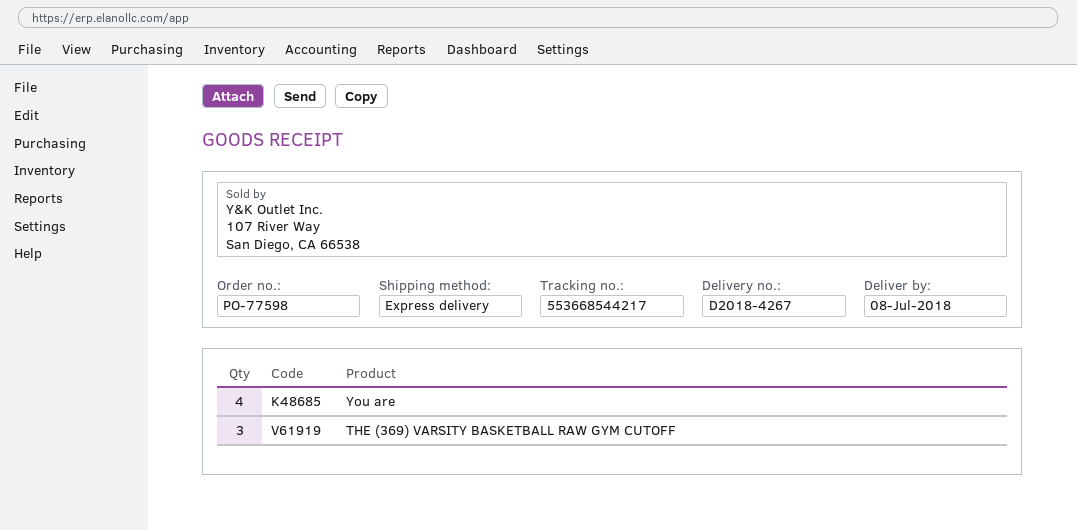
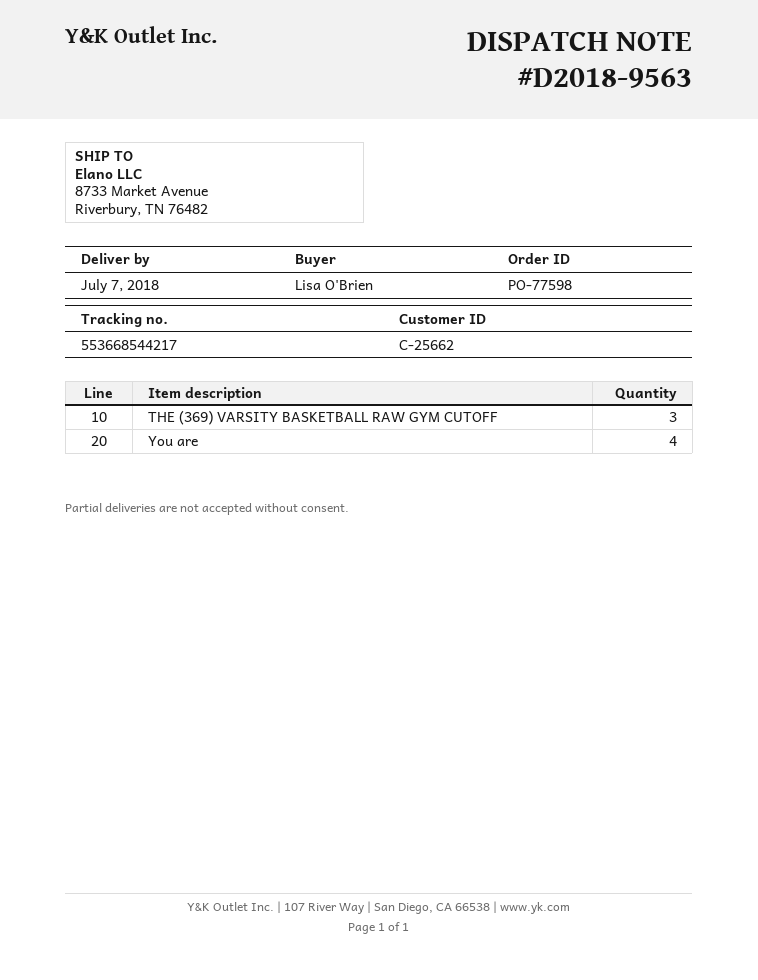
delivery note number: D2018-4267 -> D2018-9563
delivery date: 2018-07-08 -> 2018-07-07

